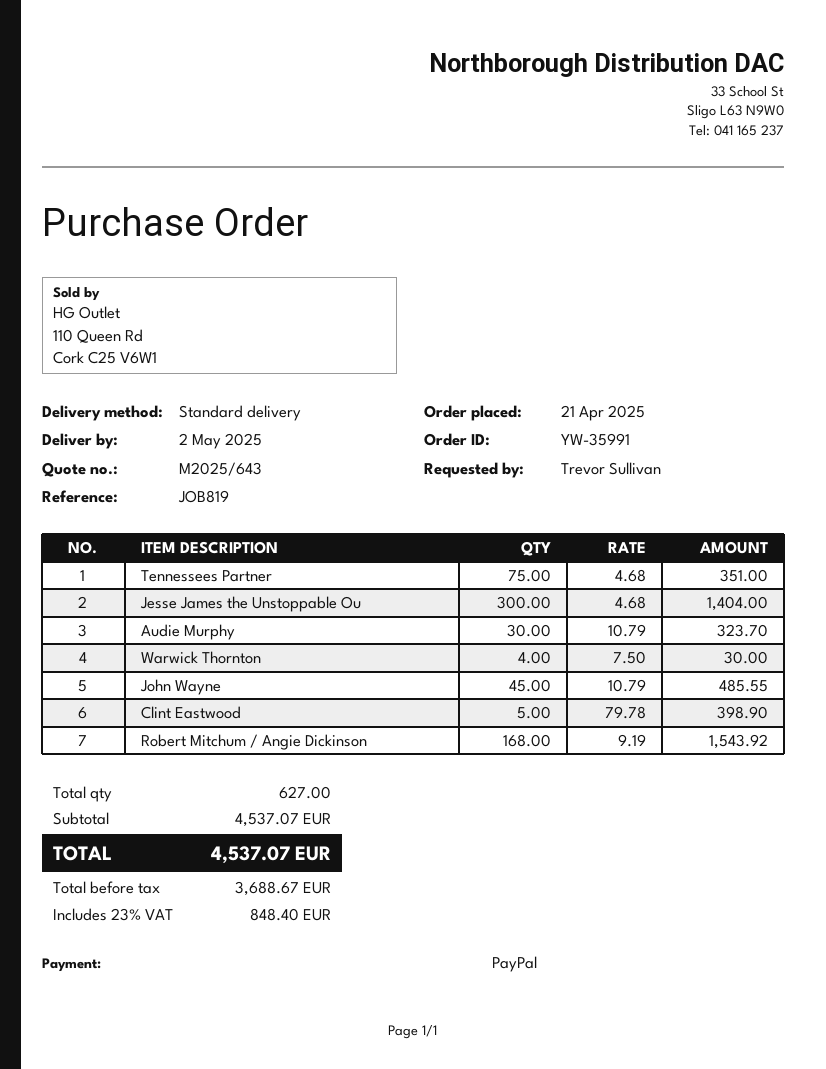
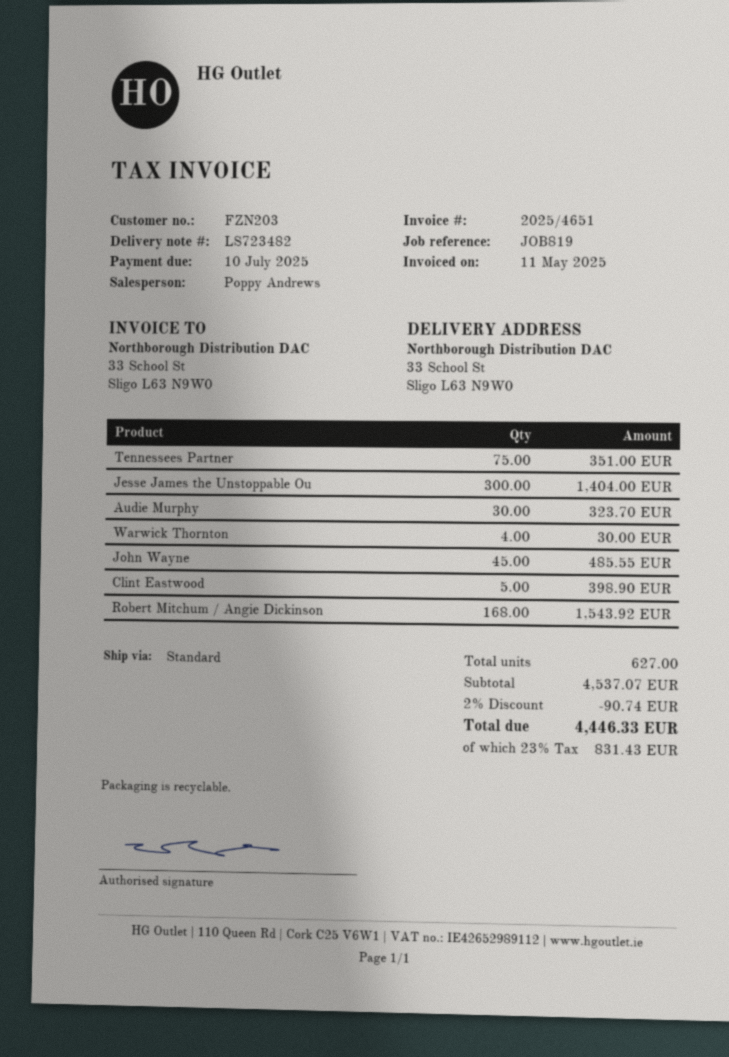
discount: none -> 2% = 90.74
tax: 23% = 848.40 -> 23% = 831.43
total: 4537.07 -> 4446.33

